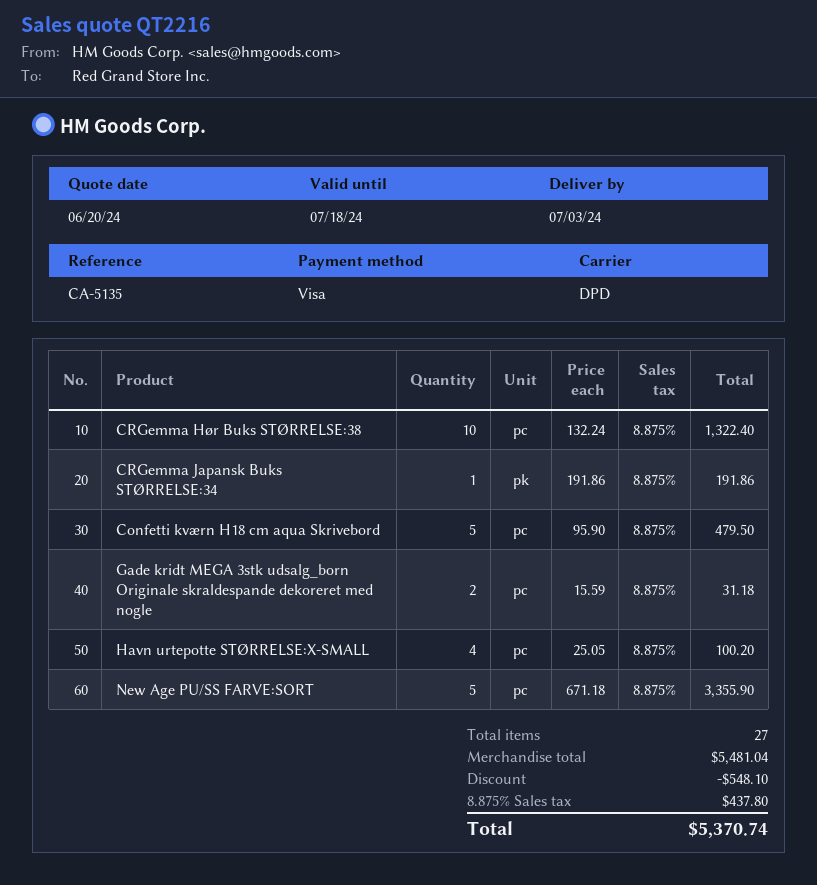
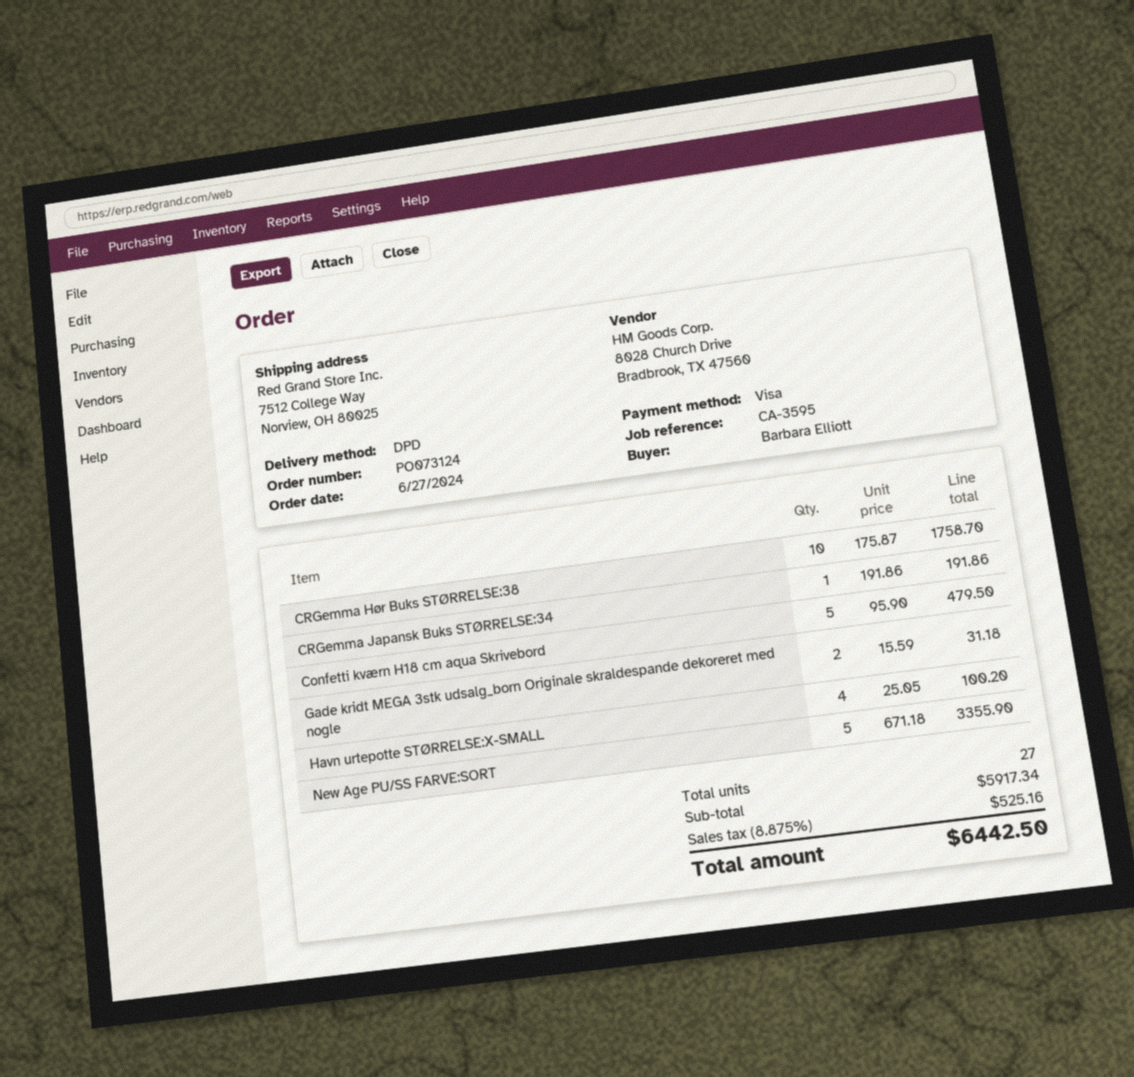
reference: CA-5135 -> CA-3595
CRGemma Hør Buks STØRRELSE:38: 10 x 132.24 = 1322.40 -> 10 x 175.87 = 1758.70
subtotal: 5481.04 -> 5917.34
discount: 548.10 -> none
tax: 8.875% = 437.80 -> 8.875% = 525.16
total: 5370.74 -> 6442.50

